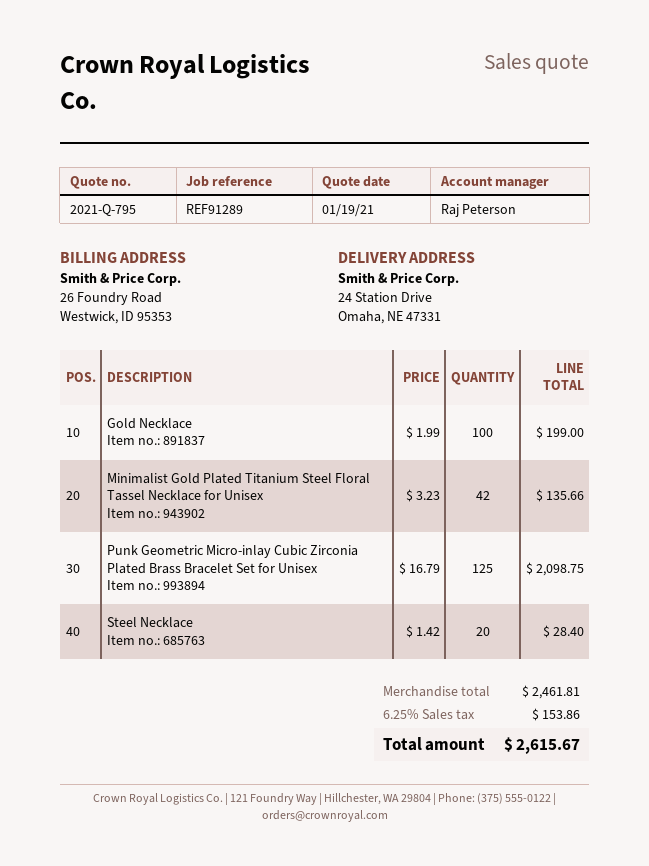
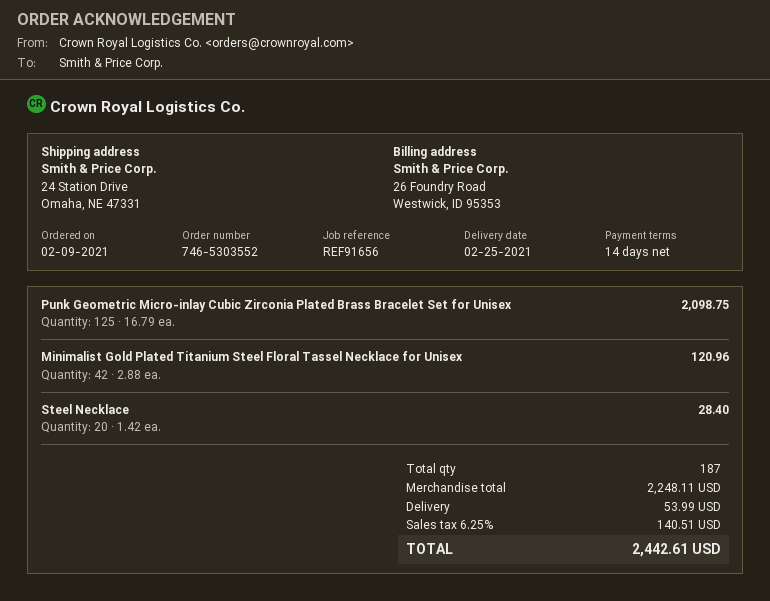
reference: REF91289 -> REF91656
Gold Necklace: 100 x 1.99 = 199.00 -> none
Minimalist Gold Plated Titanium Steel Floral Tassel Necklace for Unisex: 42 x 3.23 = 135.66 -> 42 x 2.88 = 120.96
subtotal: 2461.81 -> 2248.11
shipping: none -> 53.99
tax: 6.25% = 153.86 -> 6.25% = 140.51
total: 2615.67 -> 2442.61

